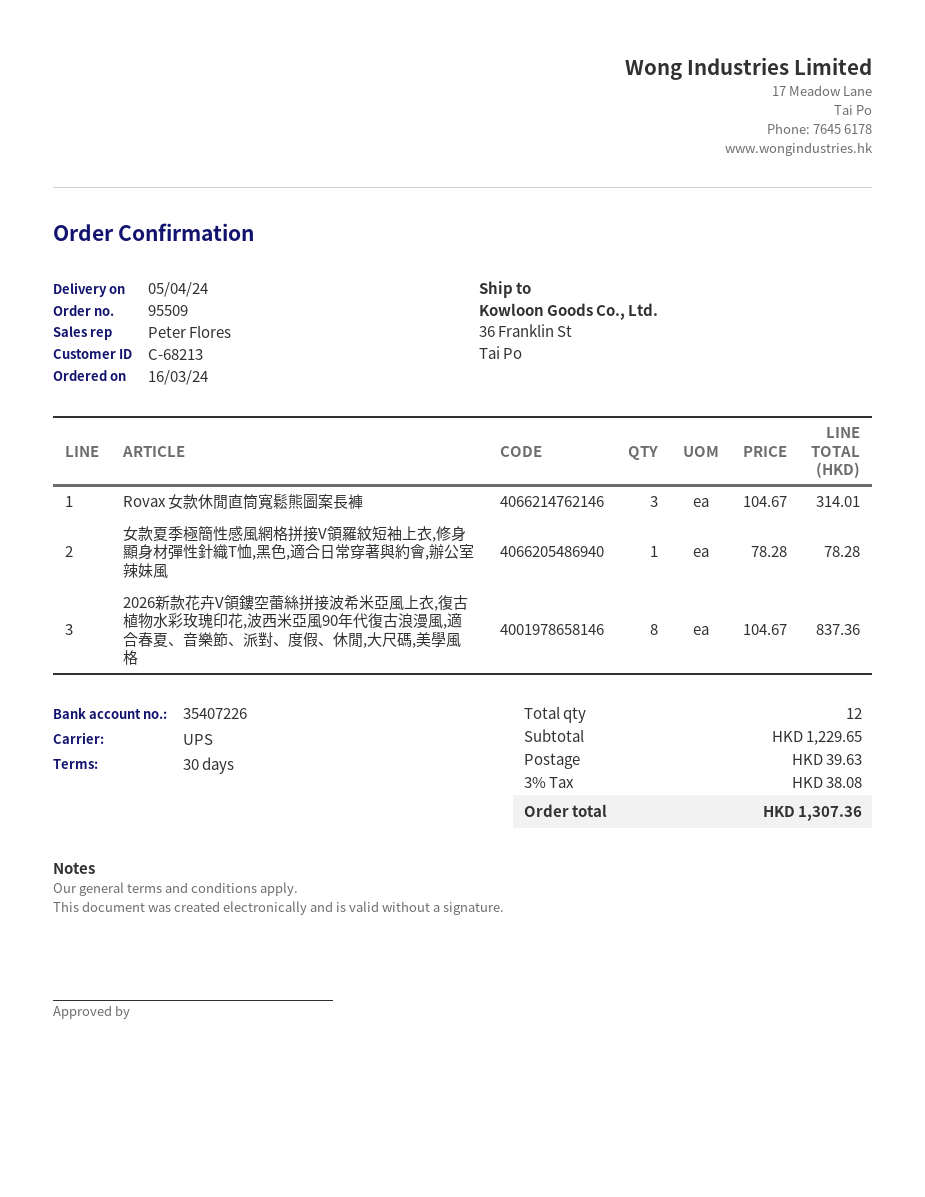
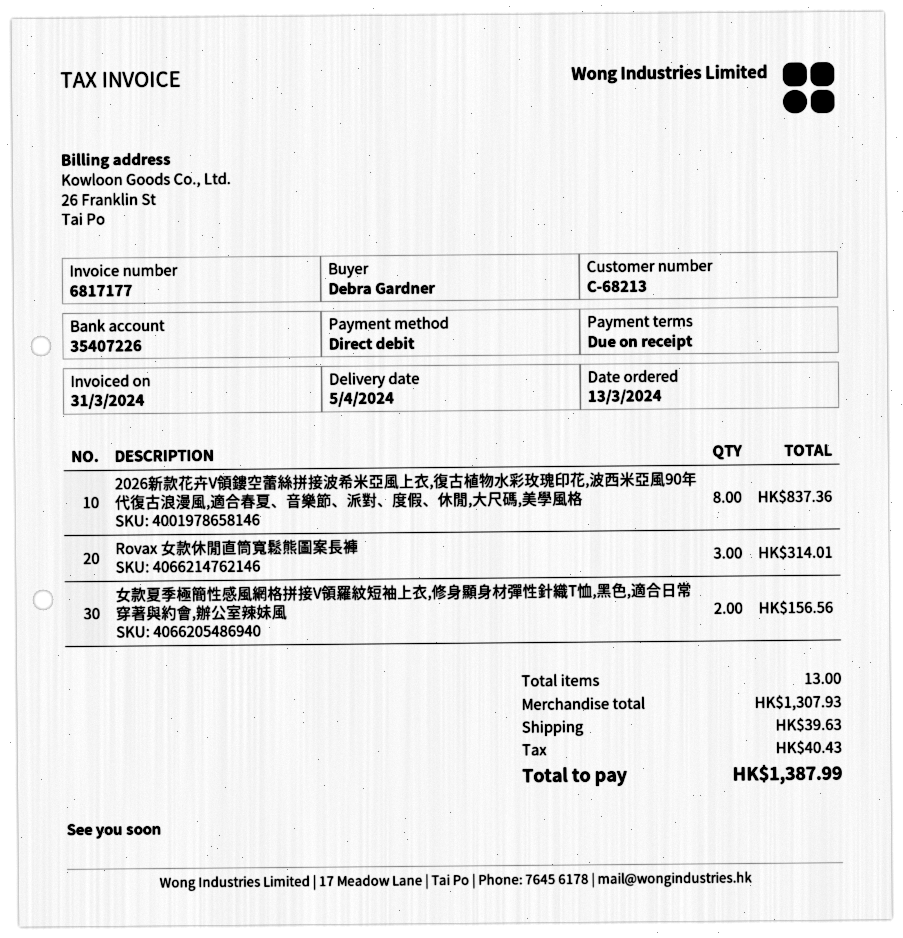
order date: 2024-03-16 -> 2024-03-13
payment terms: 30 days -> on receipt
女款夏季極簡性感風網格拼接V領羅紋短袖上衣,修身顯身材彈性針織T恤,黑色,適合日常穿著與約會,辦公室辣妹風: 1 for 78.28 -> 2 for 156.56
total quantity: 12 -> 13
subtotal: 1229.65 -> 1307.93
tax: 38.08 -> 40.43
total: 1307.36 -> 1387.99

